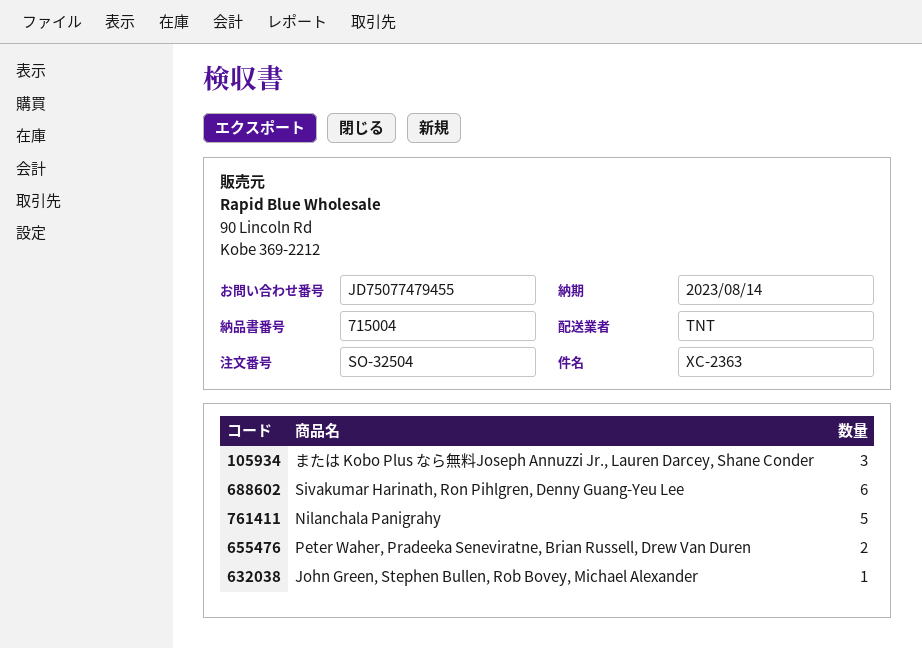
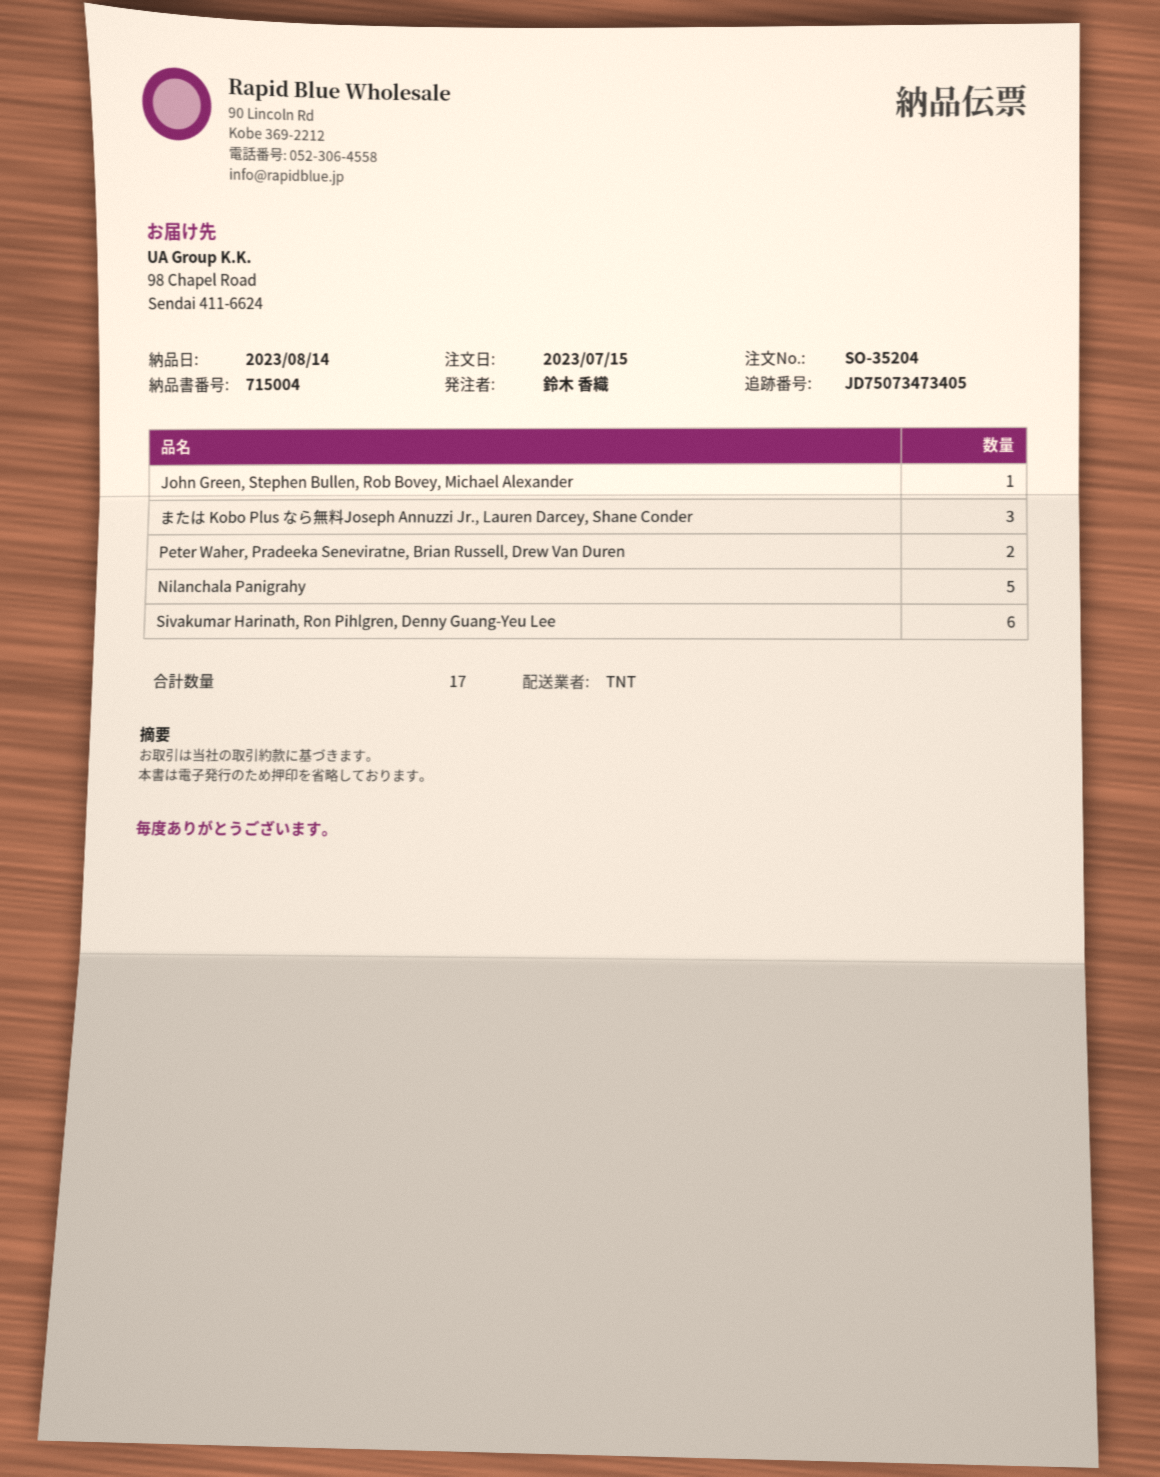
order number: SO-32504 -> SO-35204
tracking number: JD75077479455 -> JD75073473405

